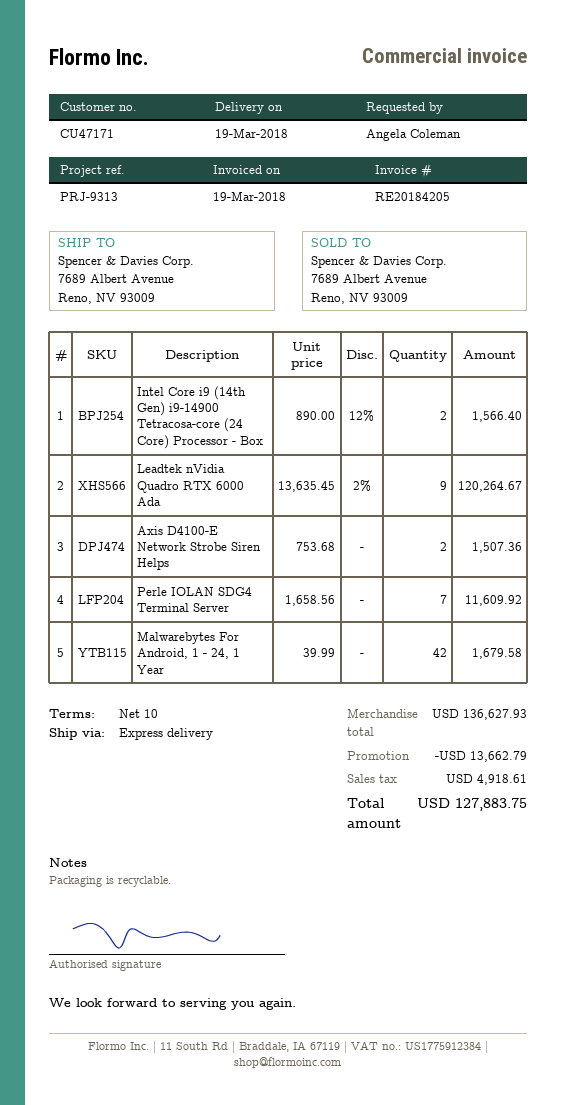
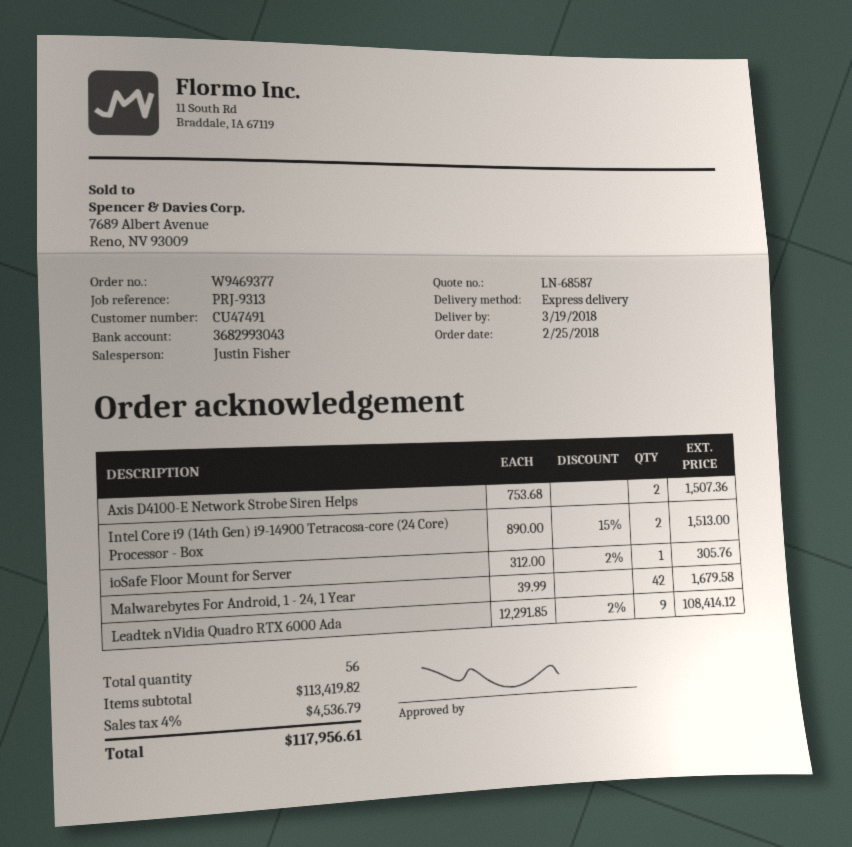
customer number: CU47171 -> CU47491
Intel Core i9 (14th Gen) i9-14900 Tetracosa-core (24 Core) Processor - Box: 2 x 890.00 - 12% = 1566.40 -> 2 x 890.00 - 15% = 1513.00
Leadtek nVidia Quadro RTX 6000 Ada: 9 x 13635.45 - 2% = 120264.67 -> 9 x 12291.85 - 2% = 108414.12
Perle IOLAN SDG4 Terminal Server: 7 x 1658.56 = 11609.92 -> none
ioSafe Floor Mount for Server: none -> 1 x 312.00 - 2% = 305.76
subtotal: 136627.93 -> 113419.82
discount: 13662.79 -> none
tax: 4918.61 -> 4536.79
total: 127883.75 -> 117956.61

